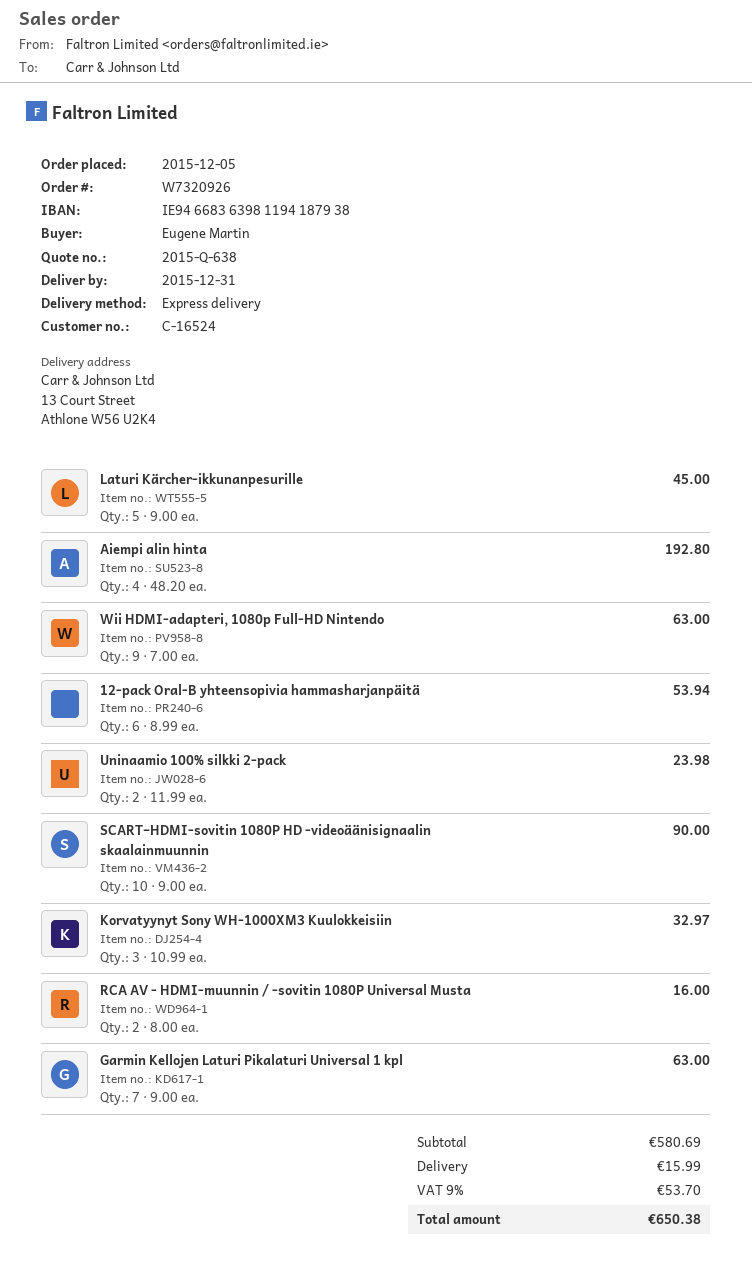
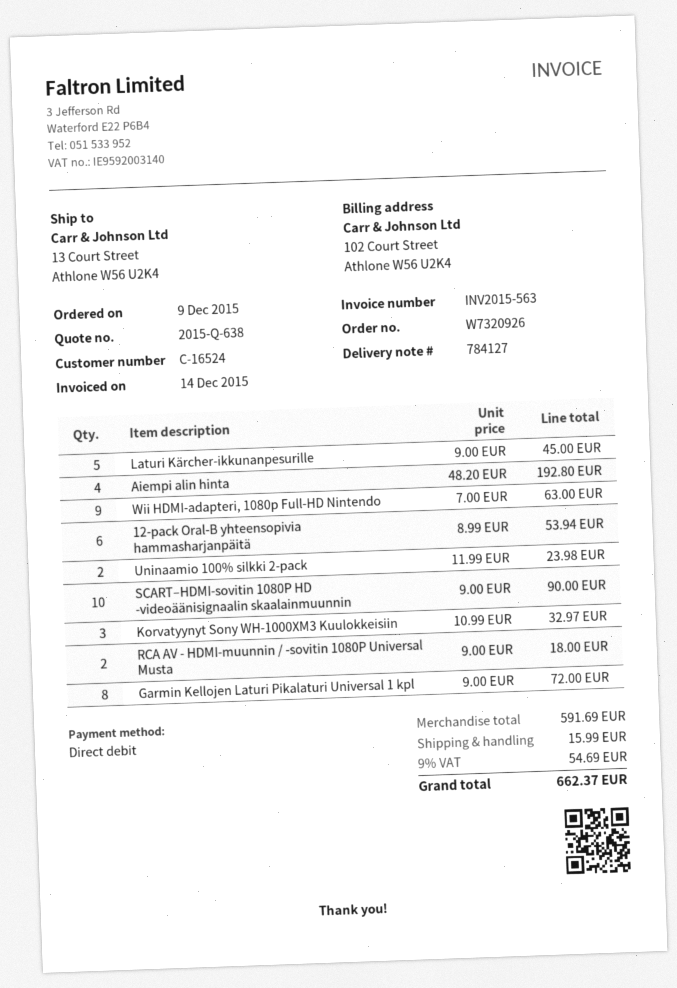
order date: 2015-12-05 -> 2015-12-09
RCA AV - HDMI-muunnin / -sovitin 1080P Universal Musta: 2 x 8.00 = 16.00 -> 2 x 9.00 = 18.00
Garmin Kellojen Laturi Pikalaturi Universal 1 kpl: 7 x 9.00 = 63.00 -> 8 x 9.00 = 72.00
subtotal: 580.69 -> 591.69
tax: 9% = 53.70 -> 9% = 54.69
total: 650.38 -> 662.37

